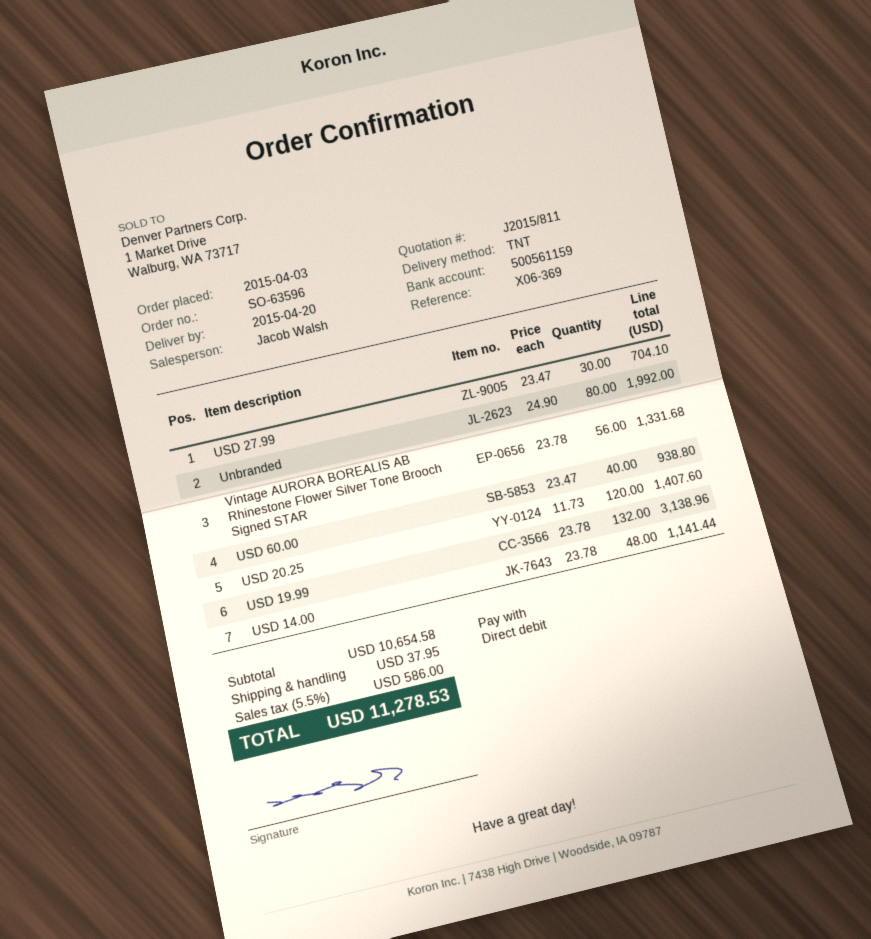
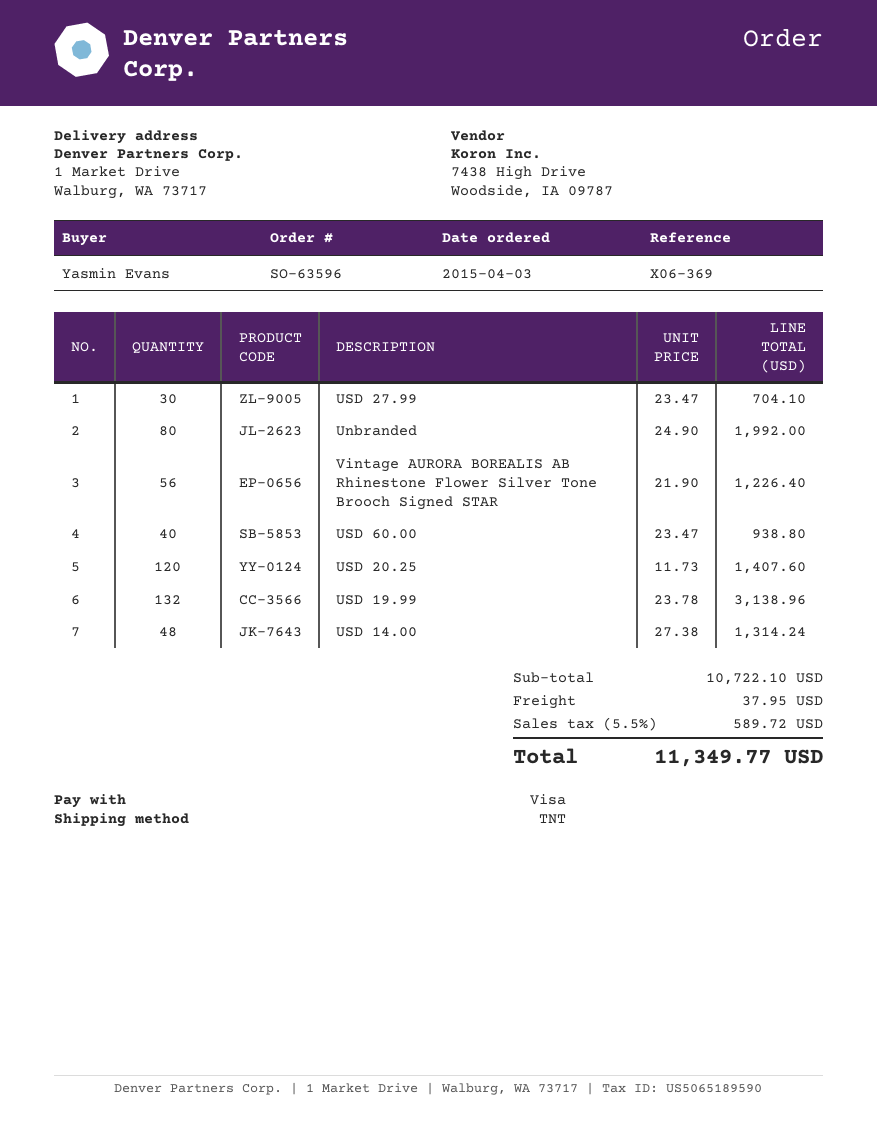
payment method: direct debit -> Visa
Vintage AURORA BOREALIS AB Rhinestone Flower Silver Tone Brooch Signed STAR: 56 x 23.78 = 1331.68 -> 56 x 21.90 = 1226.40
USD 14.00: 48 x 23.78 = 1141.44 -> 48 x 27.38 = 1314.24
subtotal: 10654.58 -> 10722.10
tax: 5.5% = 586.00 -> 5.5% = 589.72
total: 11278.53 -> 11349.77

